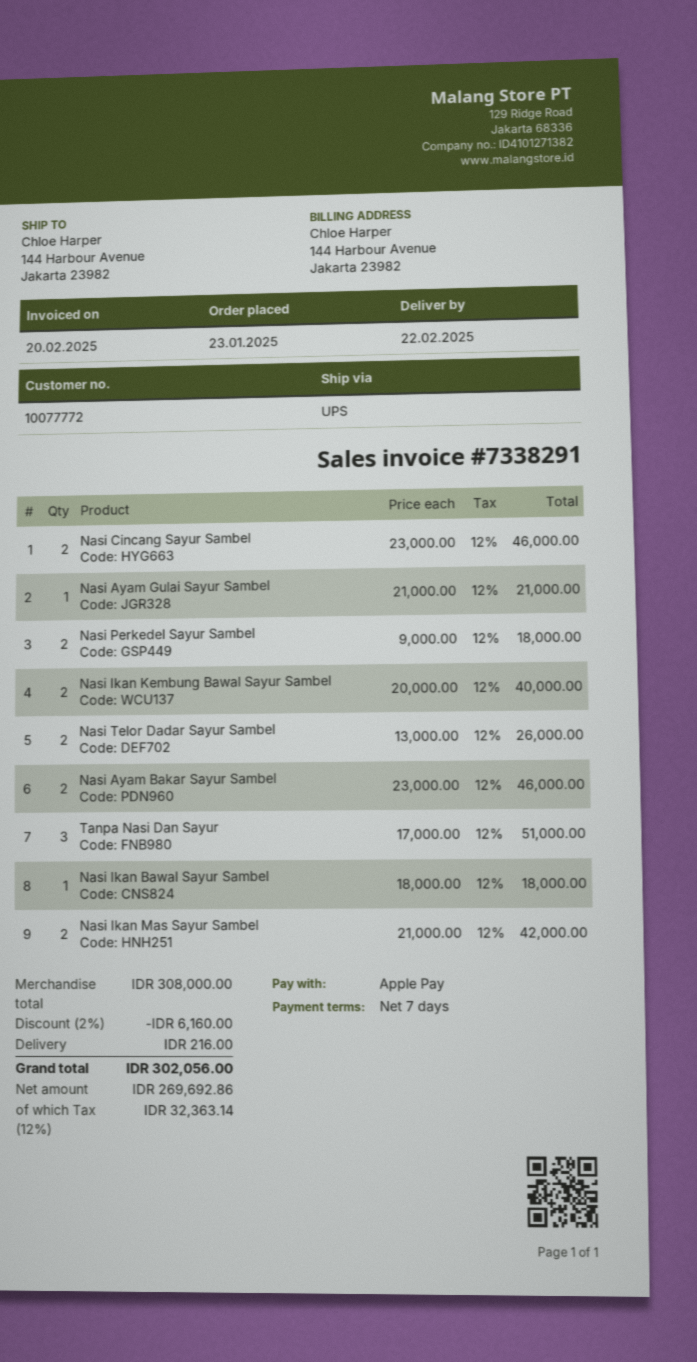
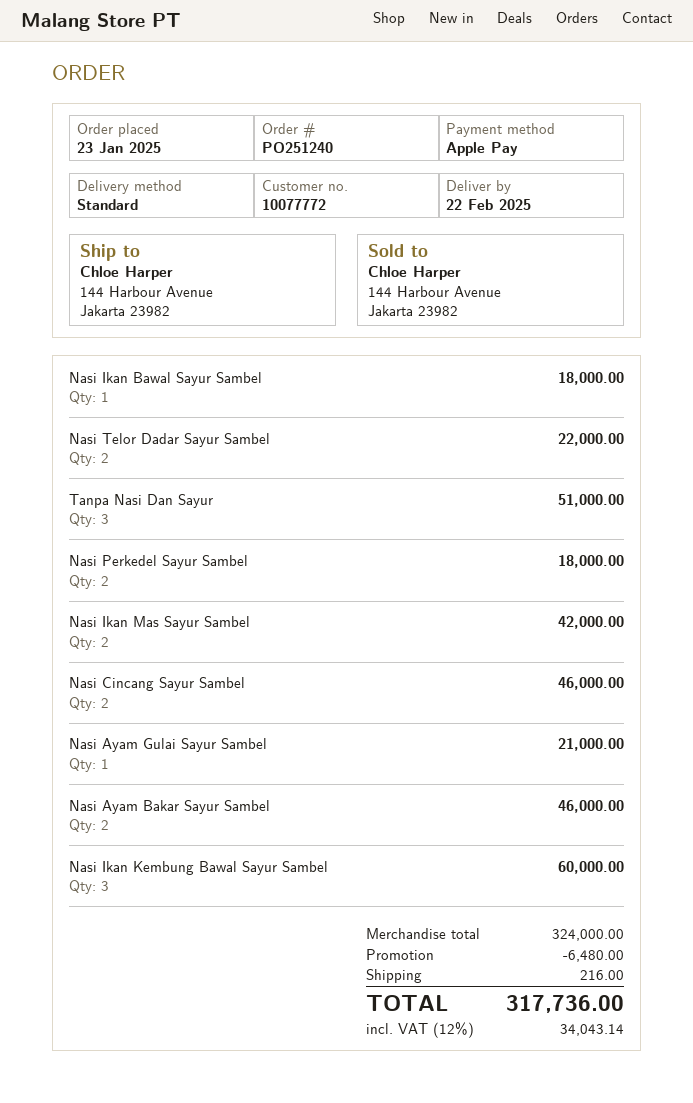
shipping method: UPS -> standard
Nasi Ikan Kembung Bawal Sayur Sambel: 2 for 40000.00 -> 3 for 60000.00
Nasi Telor Dadar Sayur Sambel: 2 for 26000.00 -> 2 for 22000.00
subtotal: 308000.00 -> 324000.00
discount: 6160.00 -> 6480.00
tax: 12% = 32363.14 -> 12% = 34043.14
total: 302056.00 -> 317736.00

